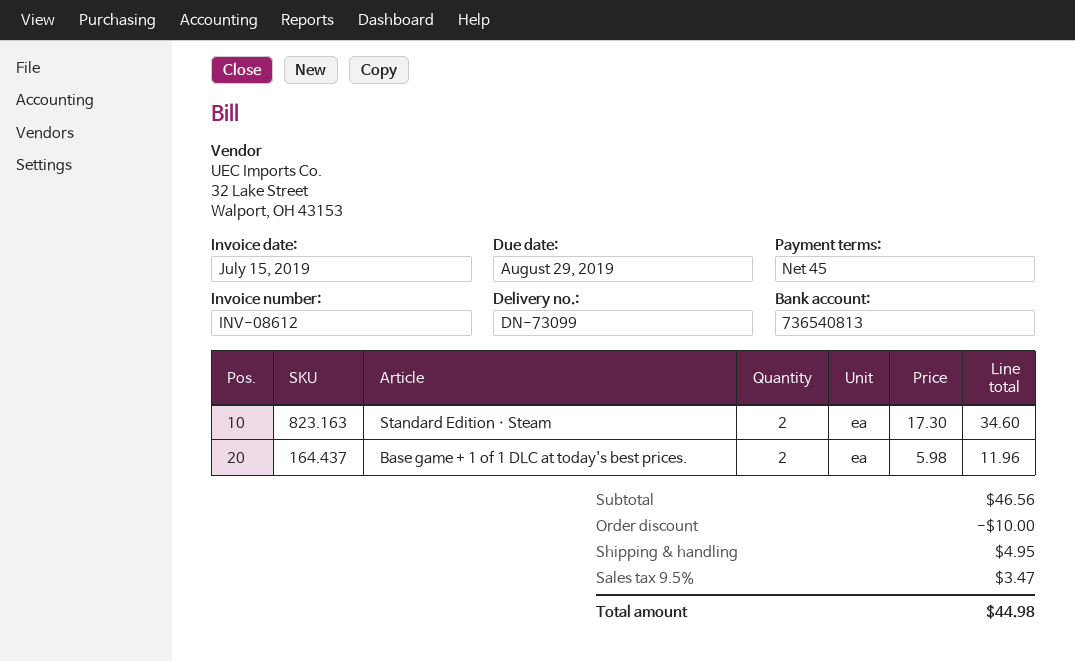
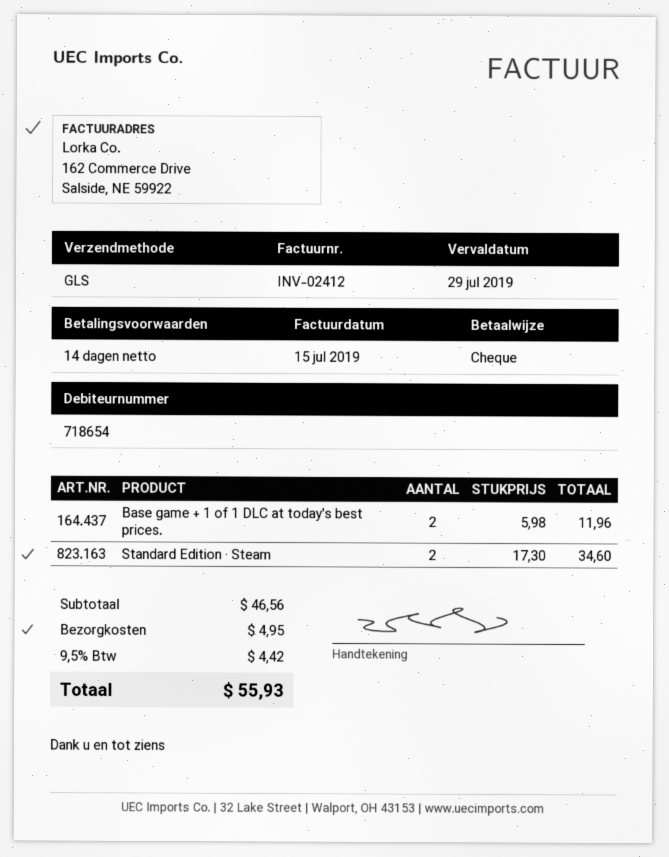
invoice number: INV-08612 -> INV-02412
payment terms: 45 days -> 14 days
due date: 2019-08-29 -> 2019-07-29
discount: 10.00 -> none
tax: 9.5% = 3.47 -> 9.5% = 4.42
total: 44.98 -> 55.93

